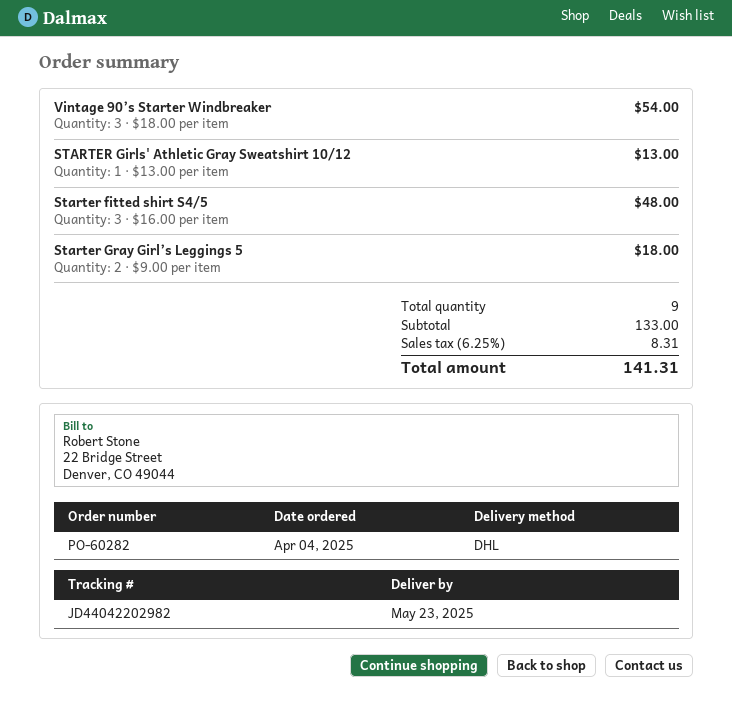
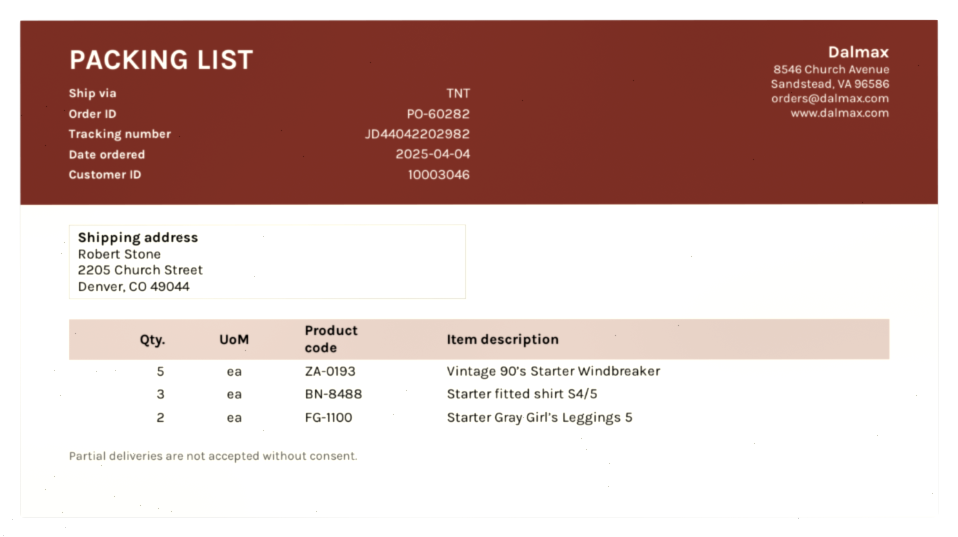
shipping method: DHL -> TNT
Vintage 90’s Starter Windbreaker: 3 -> 5
STARTER Girls' Athletic Gray Sweatshirt 10/12: 1 -> none

